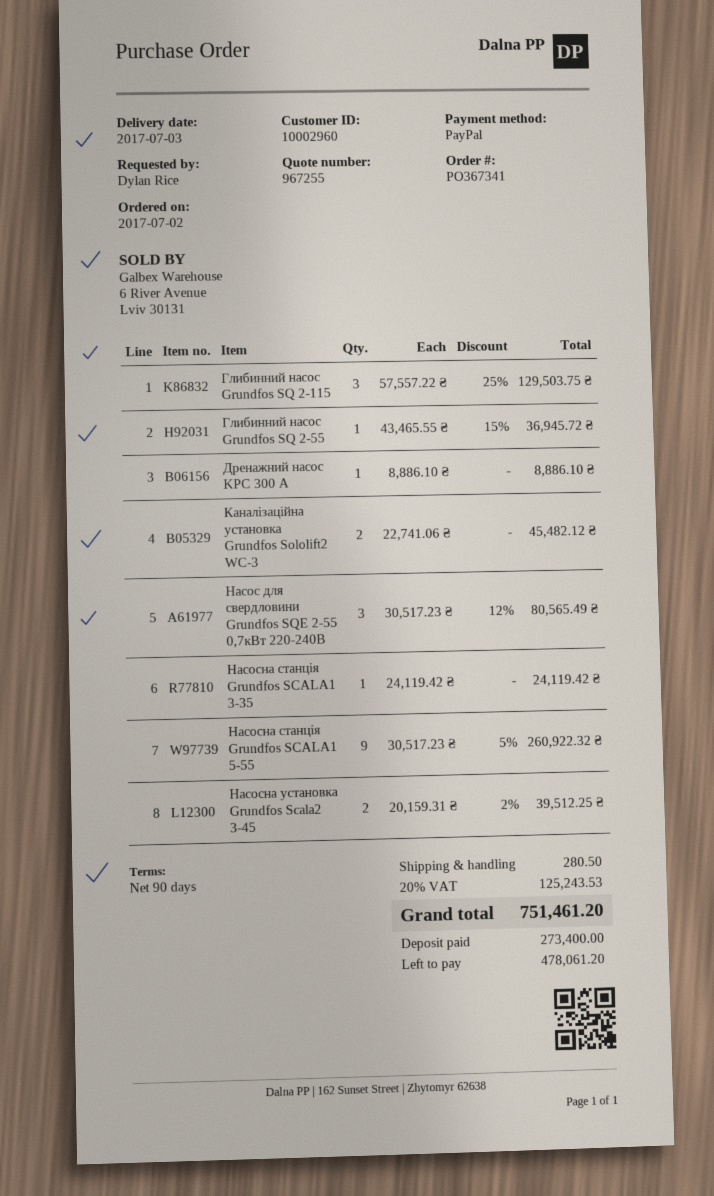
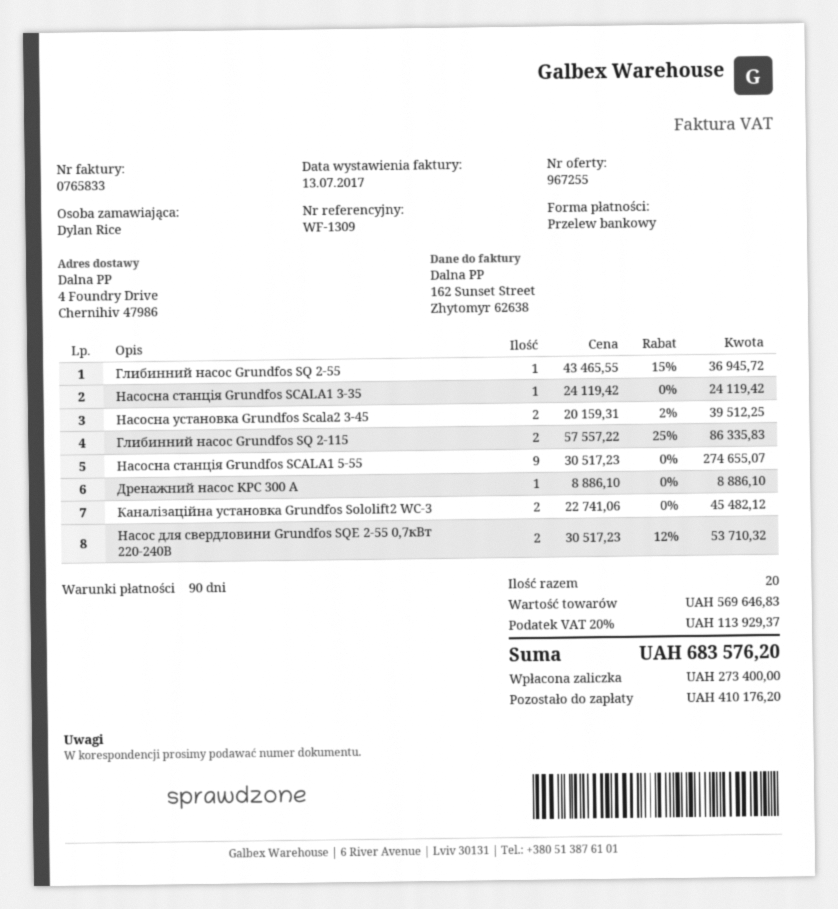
payment method: PayPal -> bank transfer
Глибинний насос Grundfos SQ 2-115: 3 x 57557.22 - 25% = 129503.75 -> 2 x 57557.22 - 25% = 86335.83
Насос для свердловини Grundfos SQE 2-55 0,7кВт 220-240В: 3 x 30517.23 - 12% = 80565.49 -> 2 x 30517.23 - 12% = 53710.32
Насосна станція Grundfos SCALA1 5-55: 9 x 30517.23 - 5% = 260922.32 -> 9 x 30517.23 = 274655.07
shipping: 280.50 -> none
tax: 20% = 125243.53 -> 20% = 113929.37
total: 751461.20 -> 683576.20
balance: 478061.20 -> 410176.20

